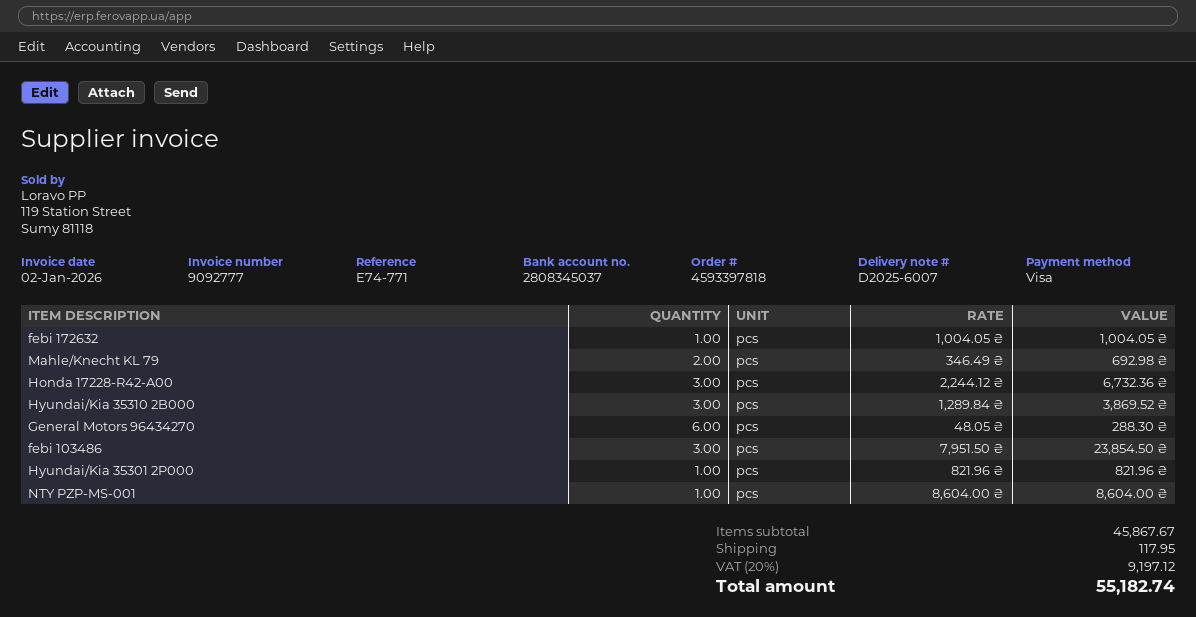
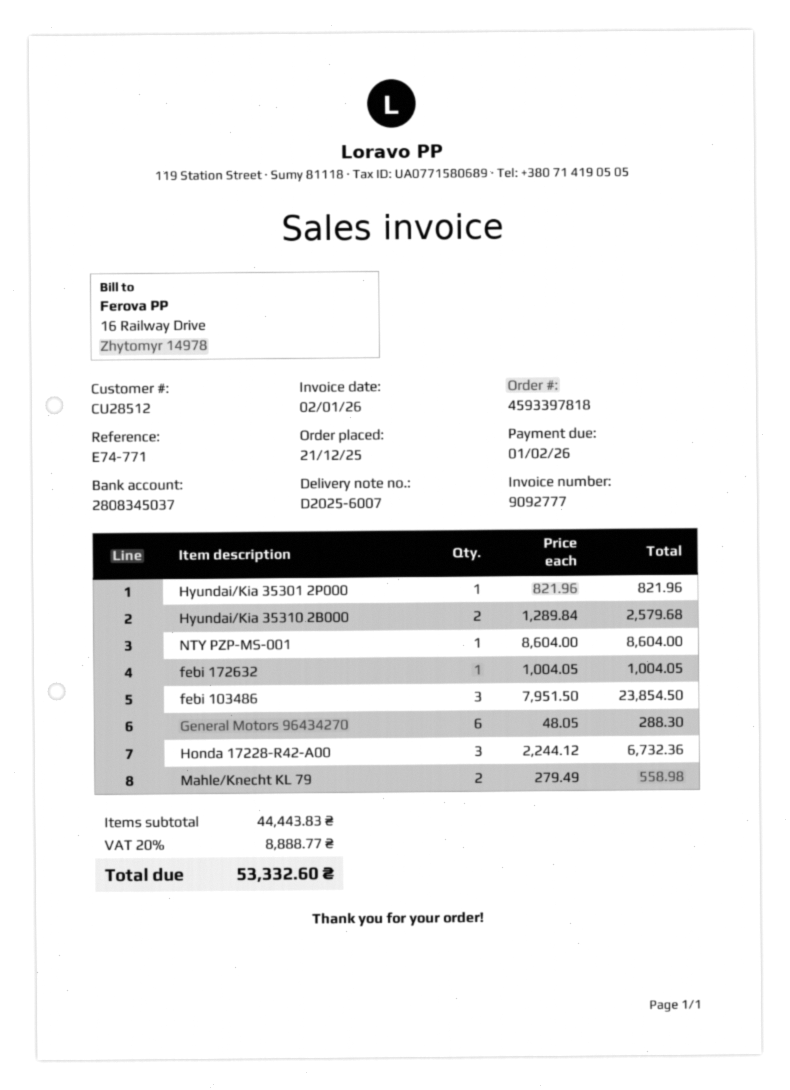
Mahle/Knecht KL 79: 2 x 346.49 = 692.98 -> 2 x 279.49 = 558.98
Hyundai/Kia 35310 2B000: 3 x 1289.84 = 3869.52 -> 2 x 1289.84 = 2579.68
subtotal: 45867.67 -> 44443.83
shipping: 117.95 -> none
tax: 20% = 9197.12 -> 20% = 8888.77
total: 55182.74 -> 53332.60

